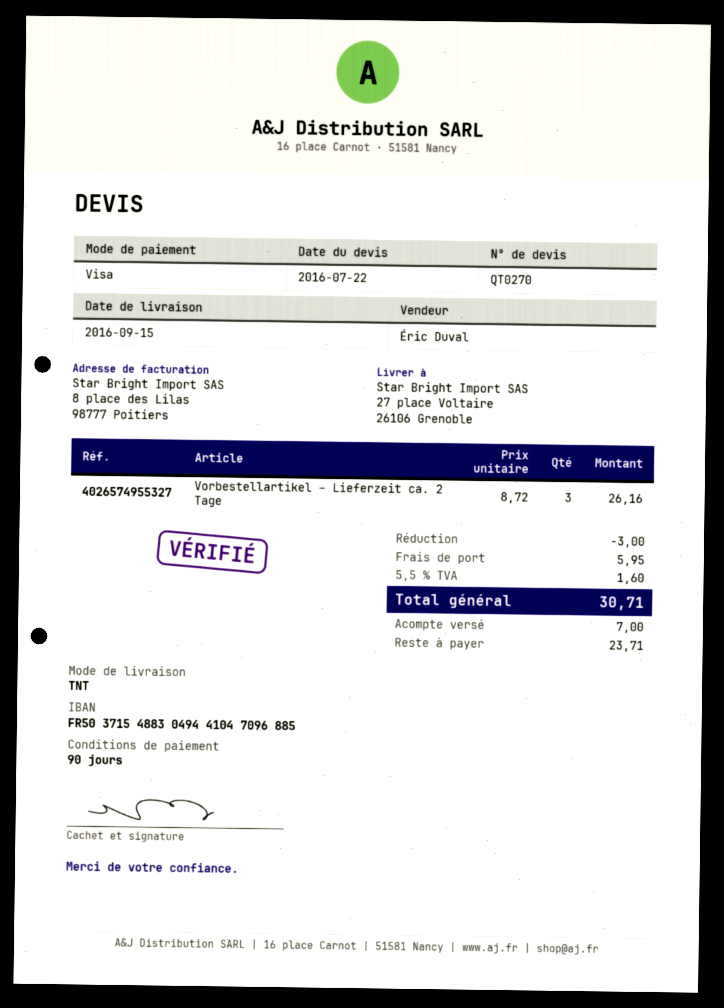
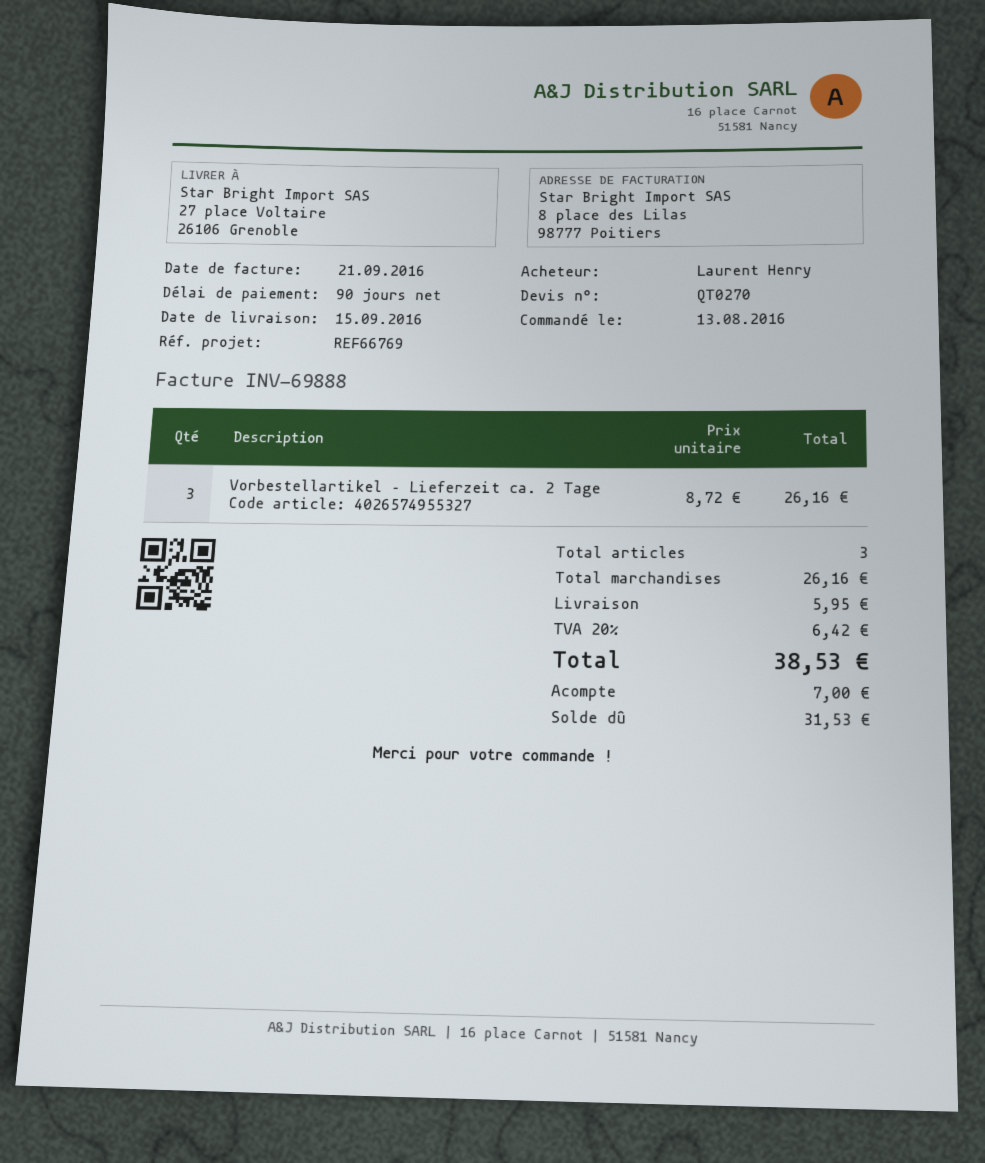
discount: 3.00 -> none
tax: 5.5% = 1.60 -> 20% = 6.42
total: 30.71 -> 38.53
balance: 23.71 -> 31.53

